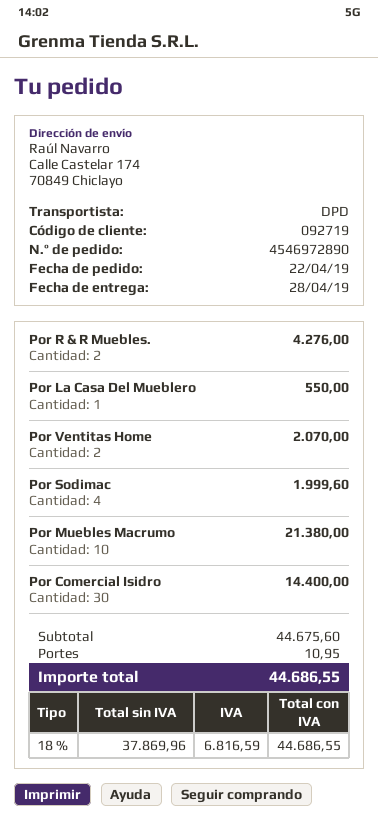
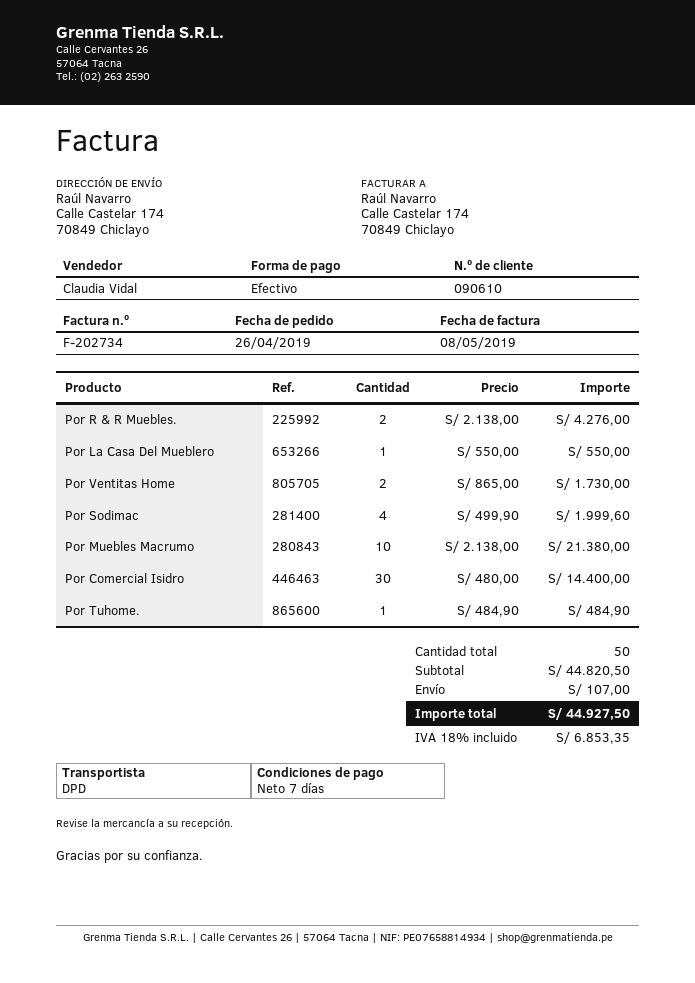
order date: 2019-04-22 -> 2019-04-26
customer number: 092719 -> 090610
Por Ventitas Home: 2 for 2070.00 -> 2 for 1730.00
Por Tuhome.: none -> 1 for 484.90
subtotal: 44675.60 -> 44820.50
shipping: 10.95 -> 107.00
tax: 18% = 6816.59 -> 18% = 6853.35
total: 44686.55 -> 44927.50

